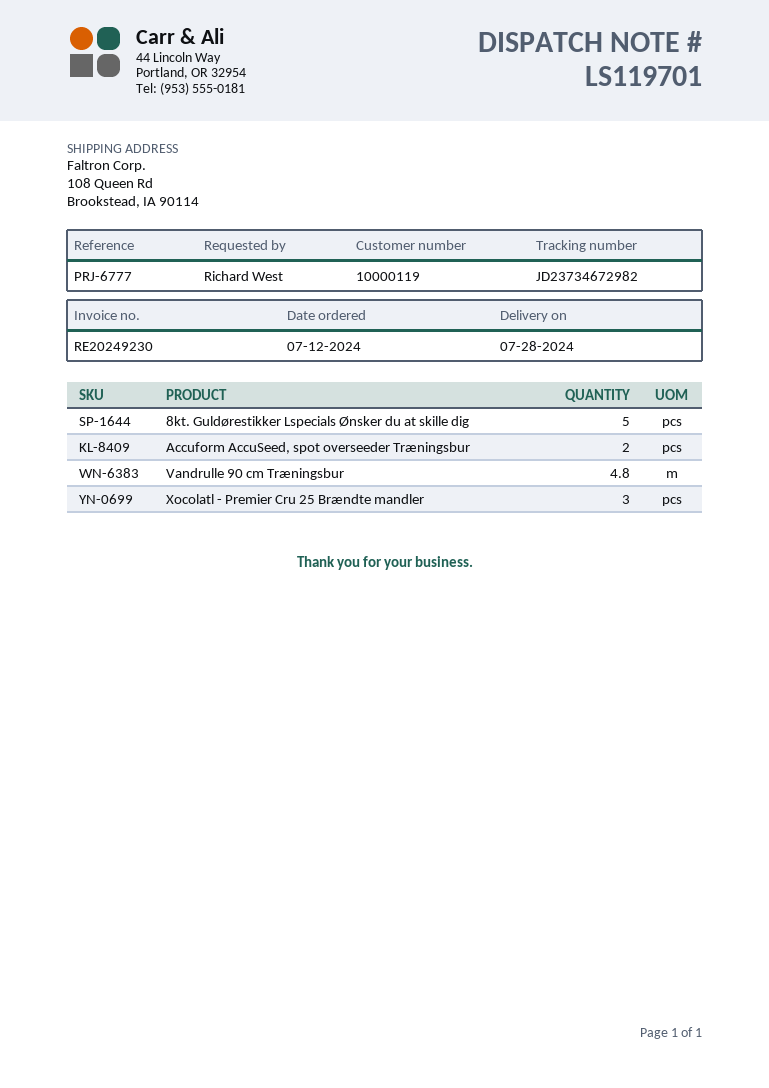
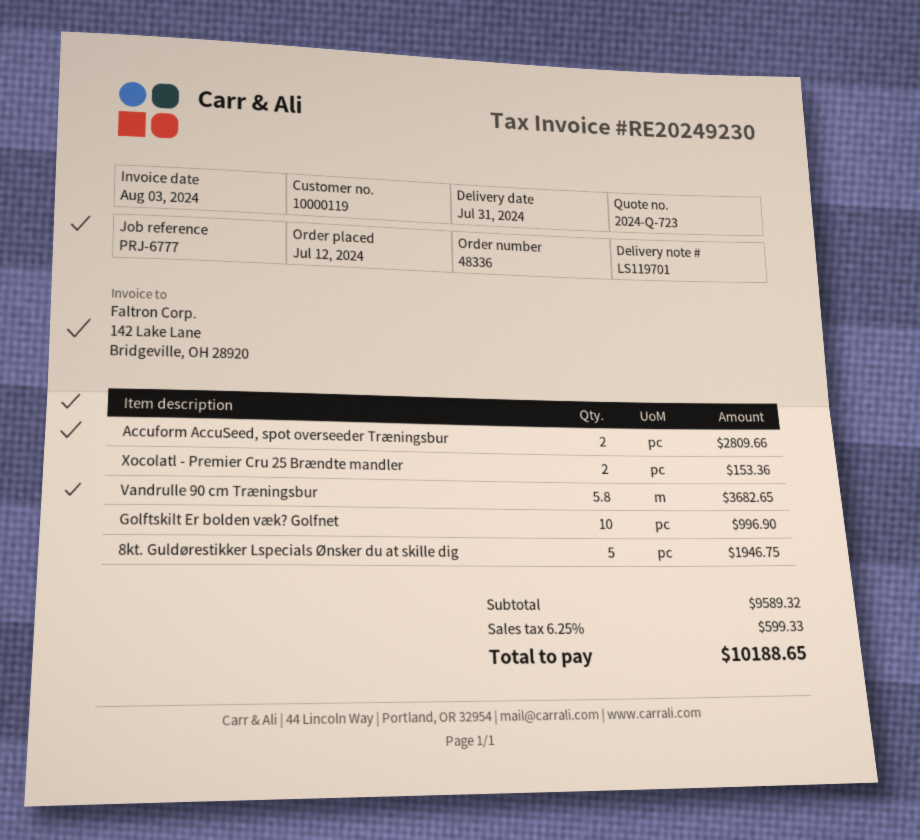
delivery date: 2024-07-28 -> 2024-07-31
Vandrulle 90 cm Træningsbur: 4.8 -> 5.8
Xocolatl - Premier Cru 25 Brændte mandler: 3 -> 2
Golftskilt Er bolden væk? Golfnet: none -> 10

